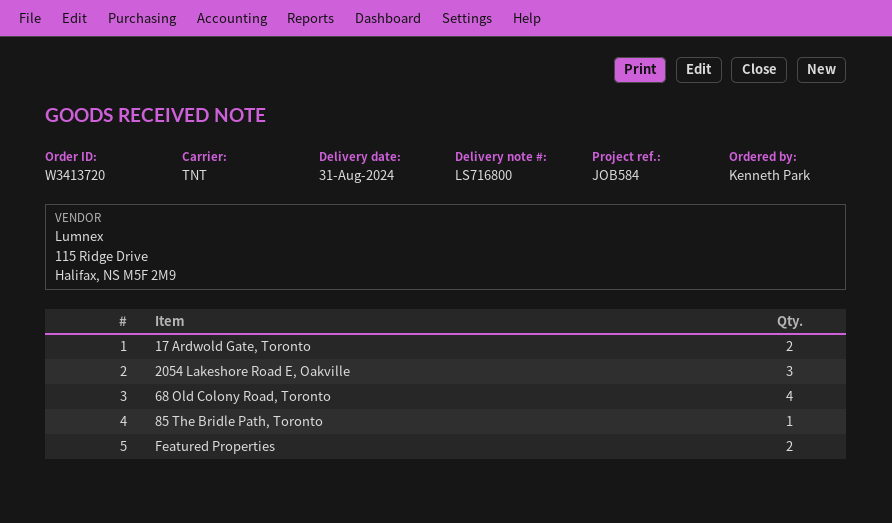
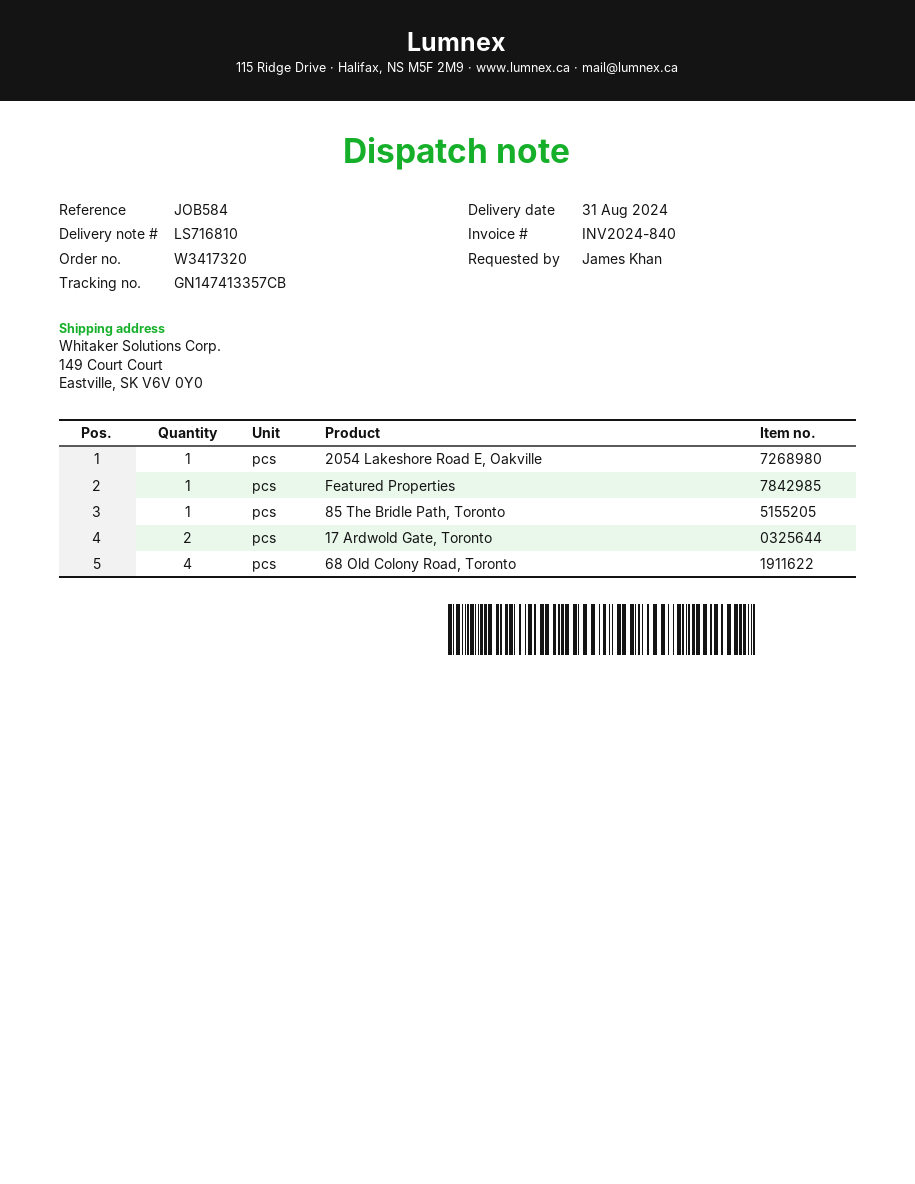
order number: W3413720 -> W3417320
delivery note number: LS716800 -> LS716810
ordered by: Kenneth Park -> James Khan
2054 Lakeshore Road E, Oakville: 3 -> 1
Featured Properties: 2 -> 1

